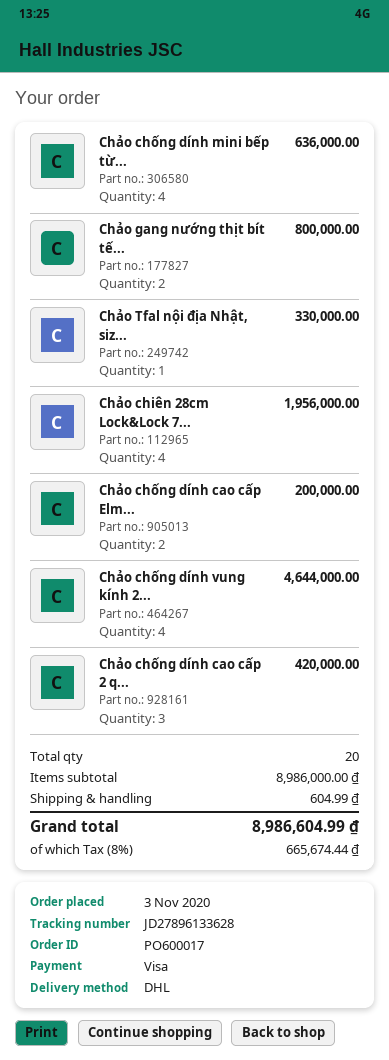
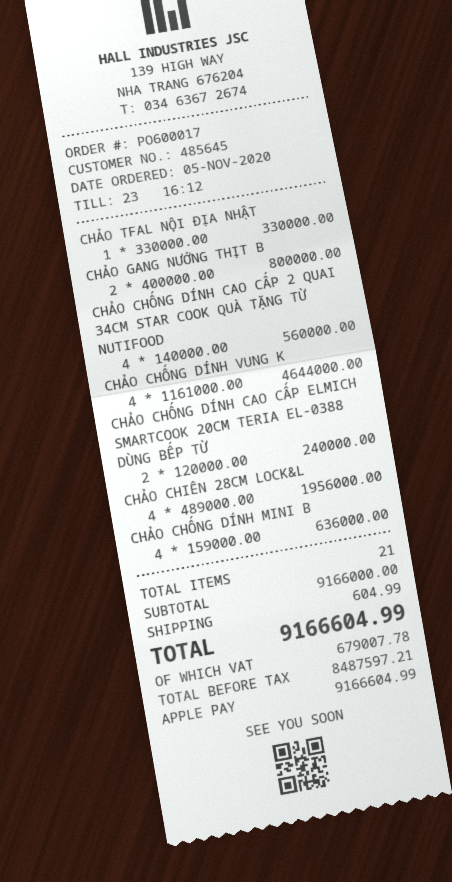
order date: 2020-11-03 -> 2020-11-05
payment method: Visa -> Apple Pay
Chảo chống dính cao cấp Elm...: 2 for 200000.00 -> 2 for 240000.00
Chảo chống dính cao cấp 2 q...: 3 for 420000.00 -> 4 for 560000.00
total quantity: 20 -> 21
subtotal: 8986000.00 -> 9166000.00
tax: 665674.44 -> 679007.78
total: 8986604.99 -> 9166604.99

